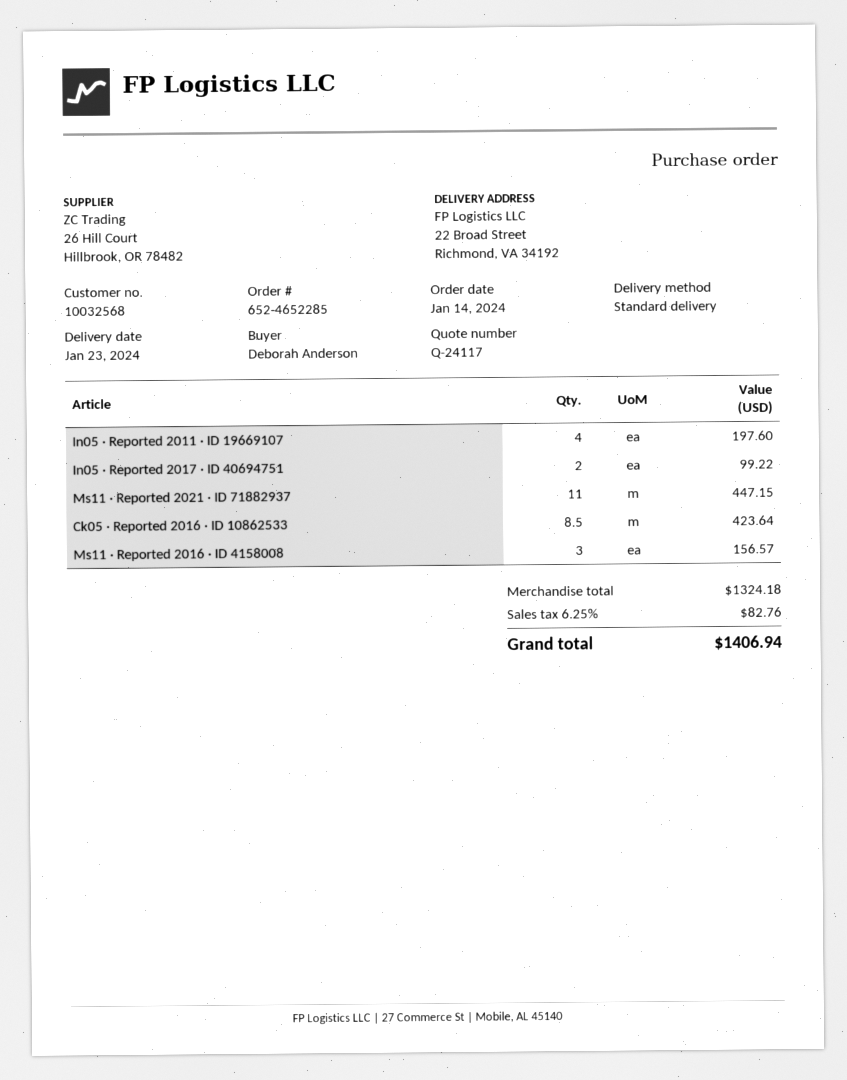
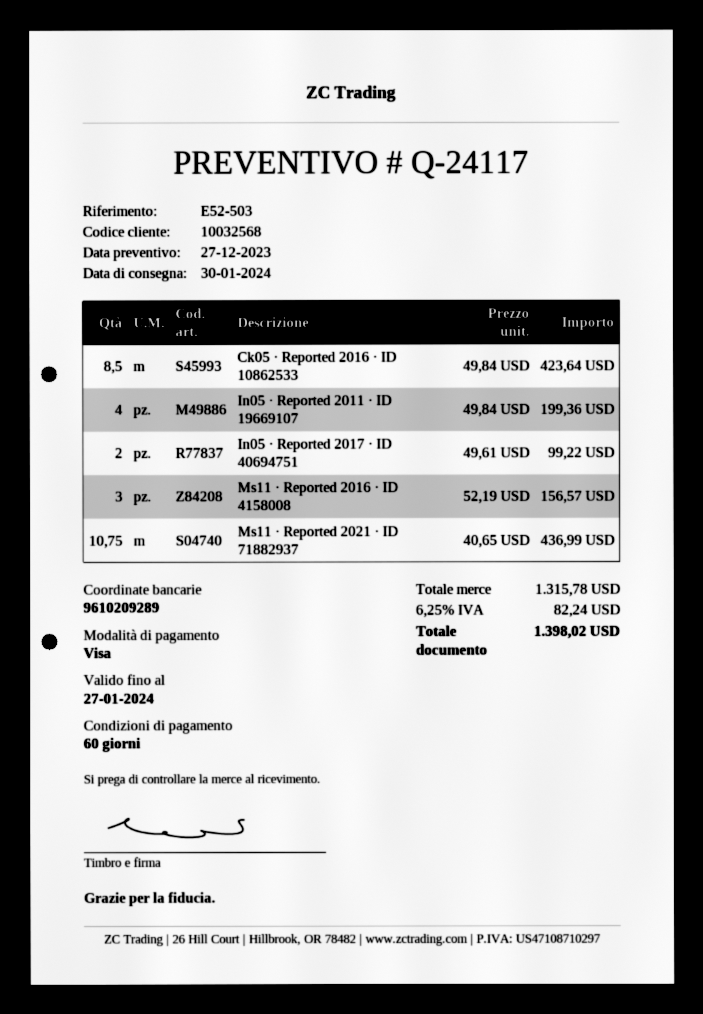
delivery date: 2024-01-23 -> 2024-01-30
In05 · Reported 2011 · ID 19669107: 4 for 197.60 -> 4 for 199.36
Ms11 · Reported 2021 · ID 71882937: 11 for 447.15 -> 10.75 for 436.99
subtotal: 1324.18 -> 1315.78
tax: 6.25% = 82.76 -> 6.25% = 82.24
total: 1406.94 -> 1398.02

